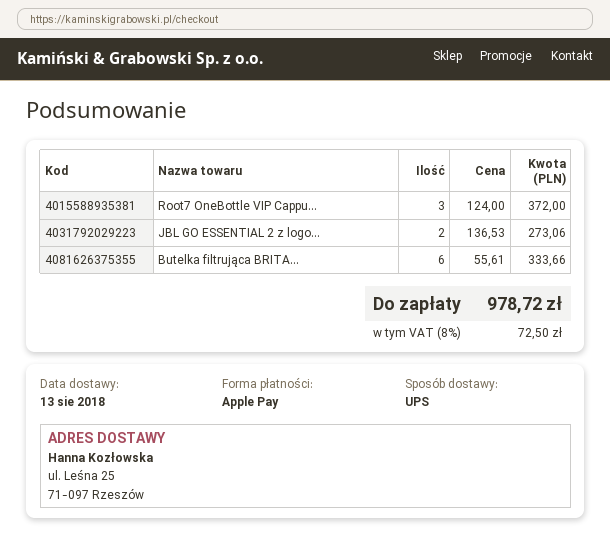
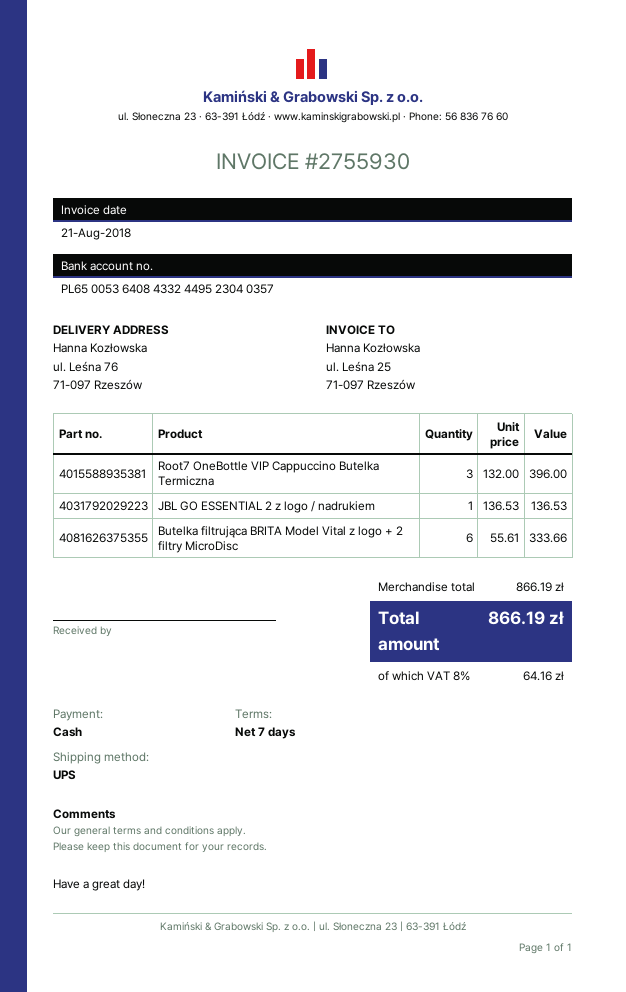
payment method: Apple Pay -> cash
ship to: ul. Leśna 25, 71-097 Rzeszów -> ul. Leśna 76, 71-097 Rzeszów
Root7 OneBottle VIP Cappu...: 3 x 124.00 = 372.00 -> 3 x 132.00 = 396.00
JBL GO ESSENTIAL 2 z logo...: 2 x 136.53 = 273.06 -> 1 x 136.53 = 136.53
tax: 8% = 72.50 -> 8% = 64.16
total: 978.72 -> 866.19

